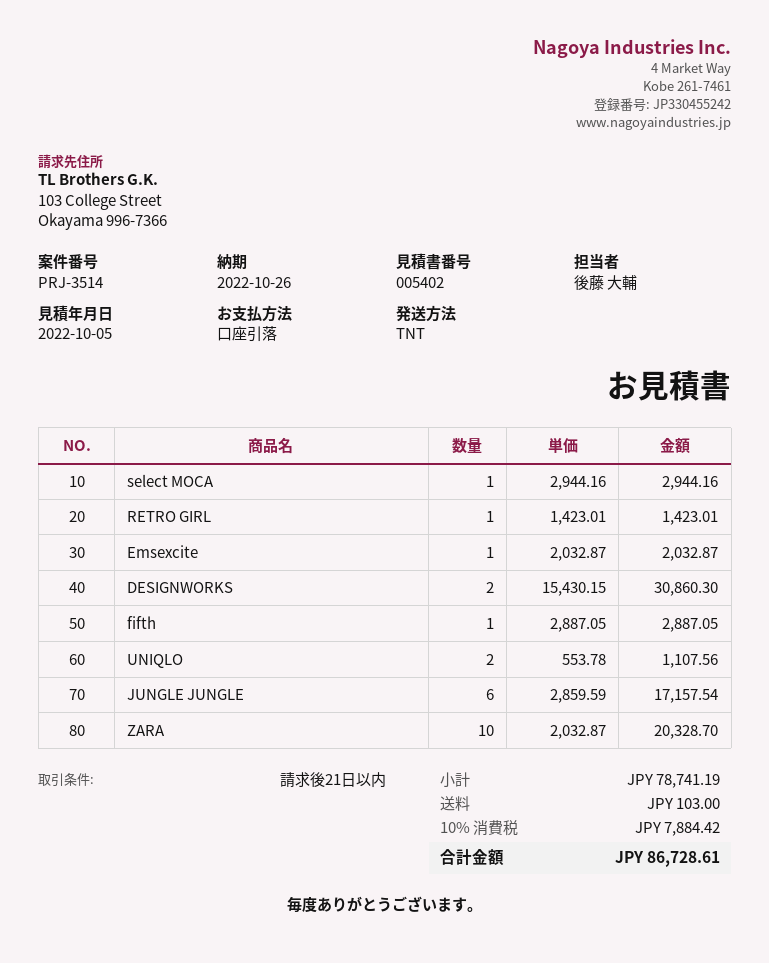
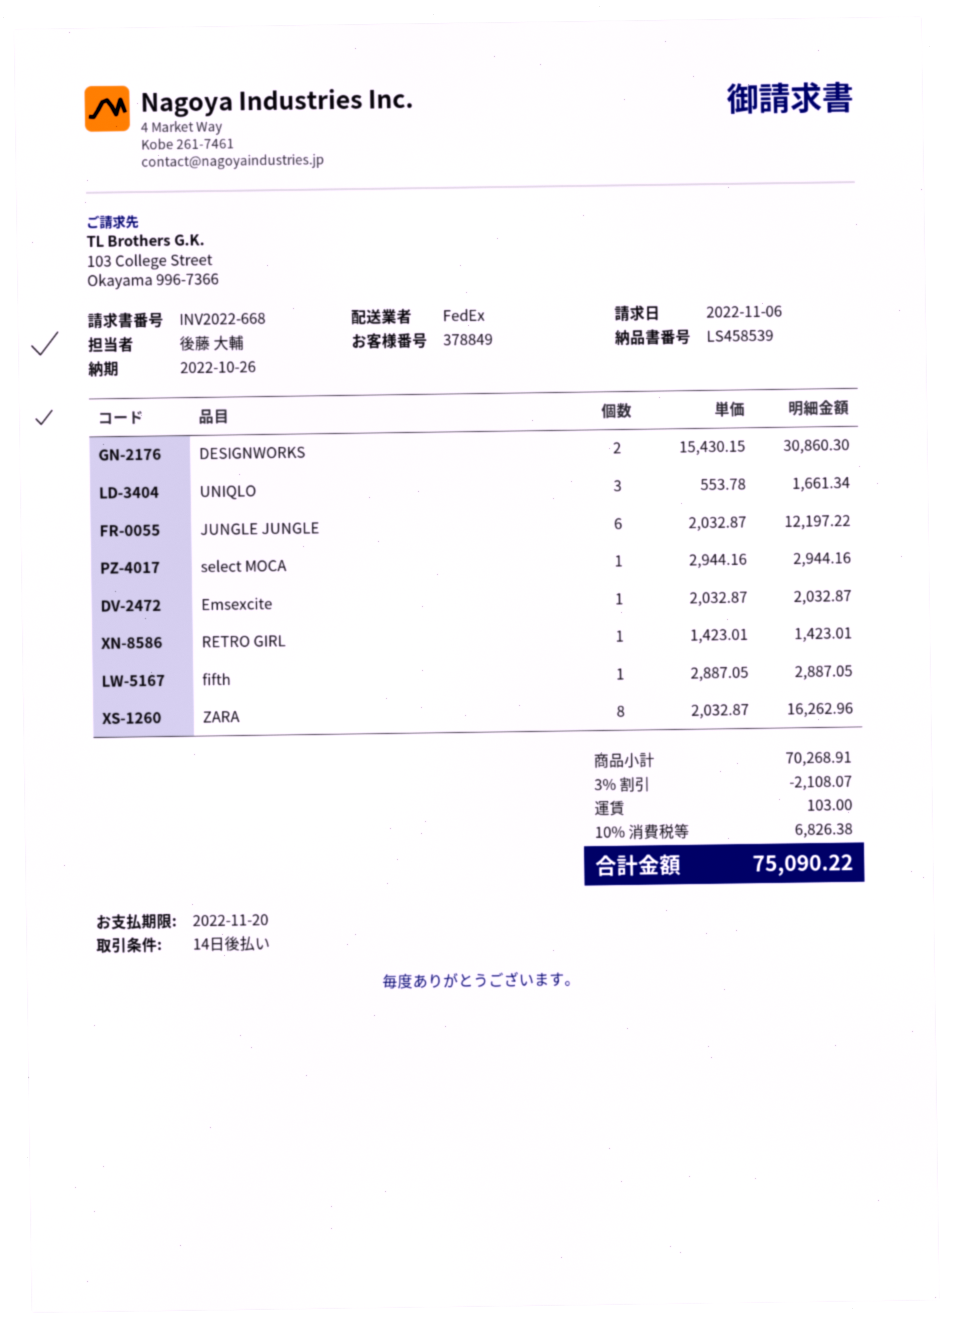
payment terms: 21 days -> 14 days
shipping method: TNT -> FedEx
UNIQLO: 2 x 553.78 = 1107.56 -> 3 x 553.78 = 1661.34
JUNGLE JUNGLE: 6 x 2859.59 = 17157.54 -> 6 x 2032.87 = 12197.22
ZARA: 10 x 2032.87 = 20328.70 -> 8 x 2032.87 = 16262.96
subtotal: 78741.19 -> 70268.91
discount: none -> 3% = 2108.07
tax: 10% = 7884.42 -> 10% = 6826.38
total: 86728.61 -> 75090.22

